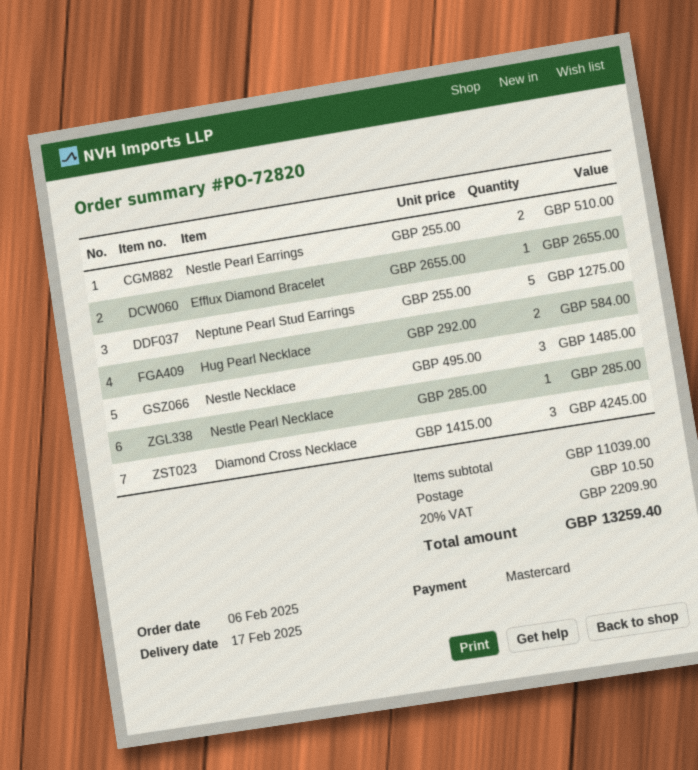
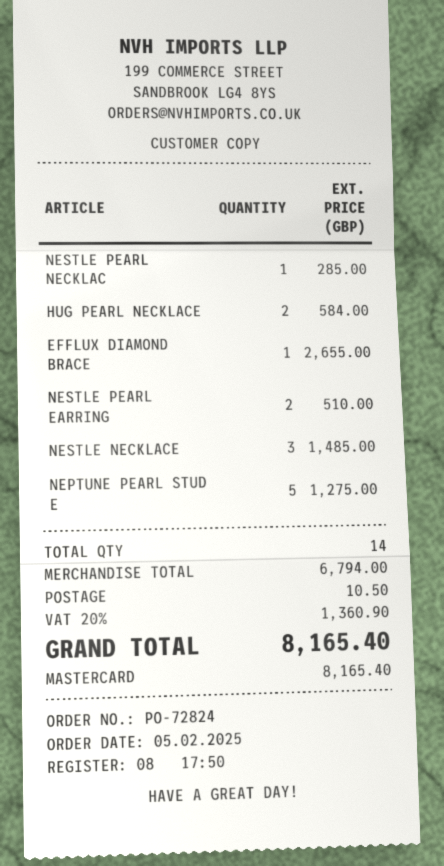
order number: PO-72820 -> PO-72824
order date: 2025-02-06 -> 2025-02-05
Diamond Cross Necklace: 3 for 4245.00 -> none
subtotal: 11039.00 -> 6794.00
tax: 20% = 2209.90 -> 20% = 1360.90
total: 13259.40 -> 8165.40

